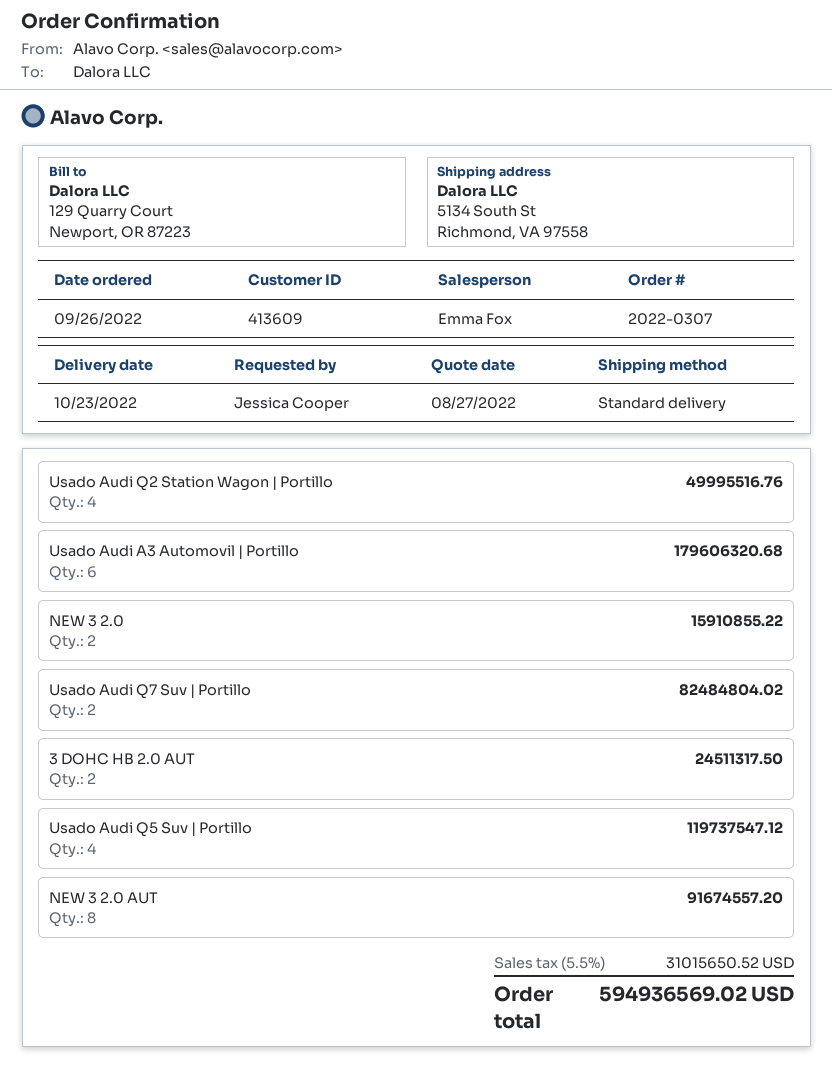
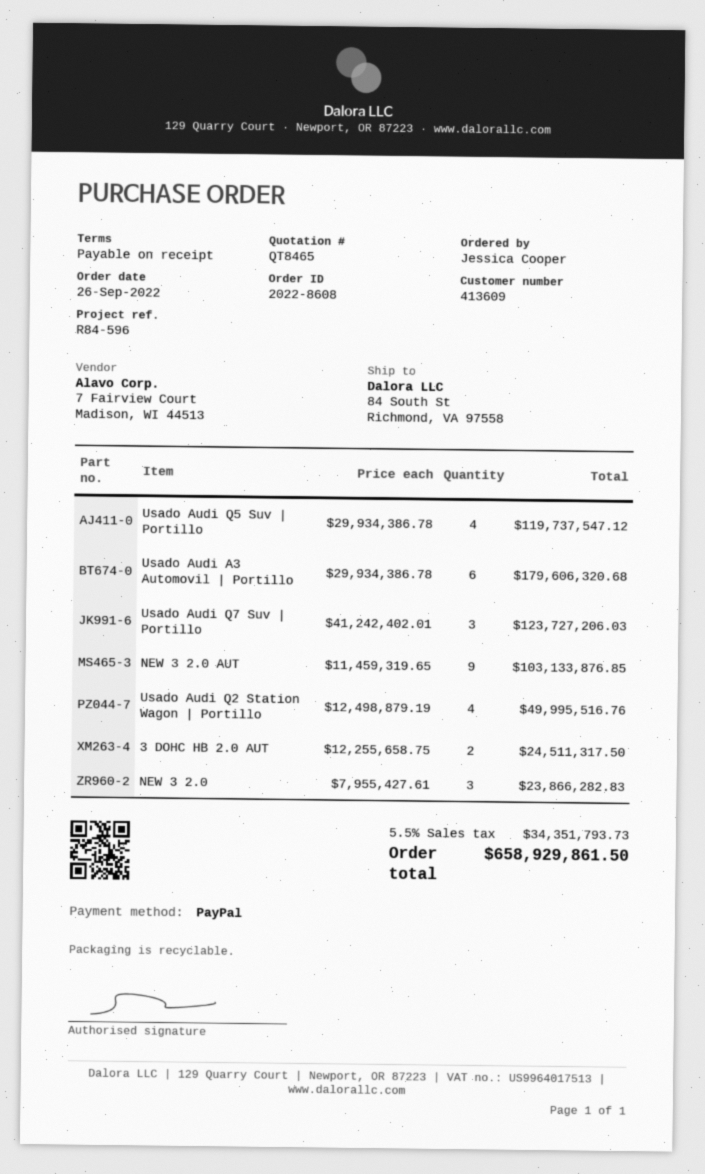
order number: 2022-0307 -> 2022-8608
ship to: 5134 South St, Richmond, VA 97558 -> 84 South St, Richmond, VA 97558
NEW 3 2.0: 2 for 15910855.22 -> 3 for 23866282.83
Usado Audi Q7 Suv | Portillo: 2 for 82484804.02 -> 3 for 123727206.03
NEW 3 2.0 AUT: 8 for 91674557.20 -> 9 for 103133876.85
tax: 5.5% = 31015650.52 -> 5.5% = 34351793.73
total: 594936569.02 -> 658929861.50

